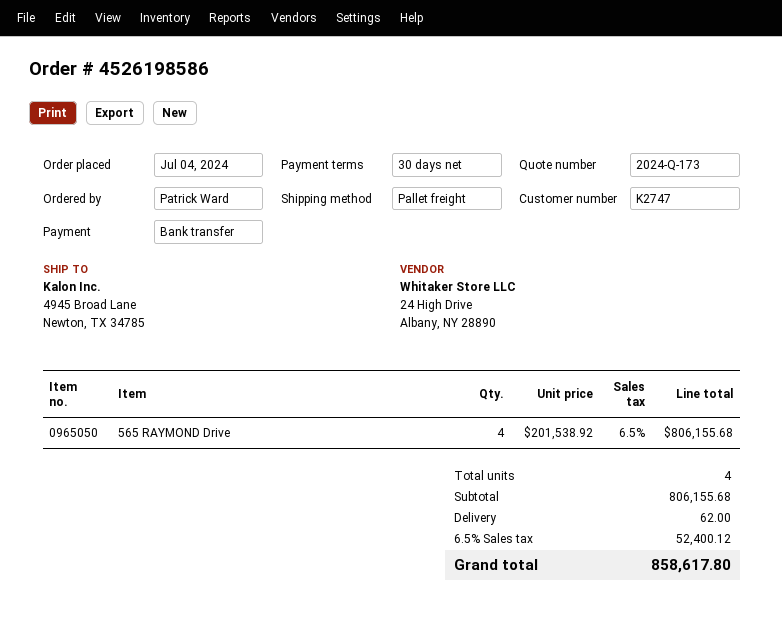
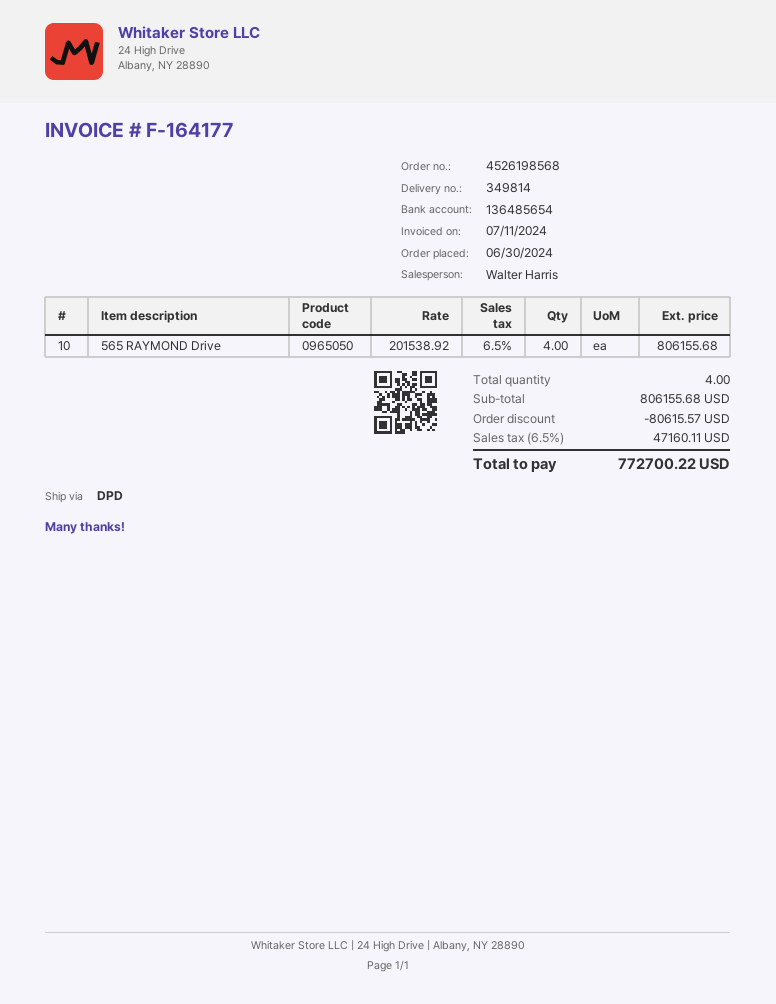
order number: 4526198586 -> 4526198568
order date: 2024-07-04 -> 2024-06-30
shipping method: pallet freight -> DPD
discount: none -> 80615.57
shipping: 62.00 -> none
tax: 6.5% = 52400.12 -> 6.5% = 47160.11
total: 858617.80 -> 772700.22

